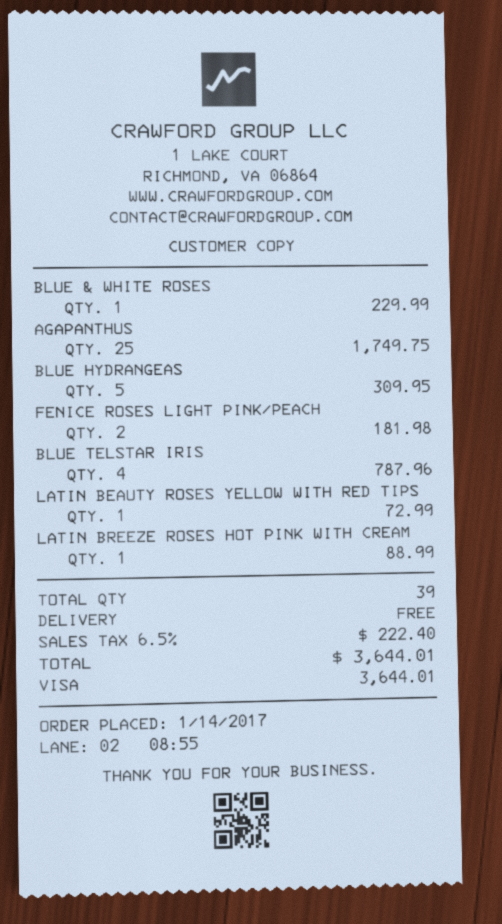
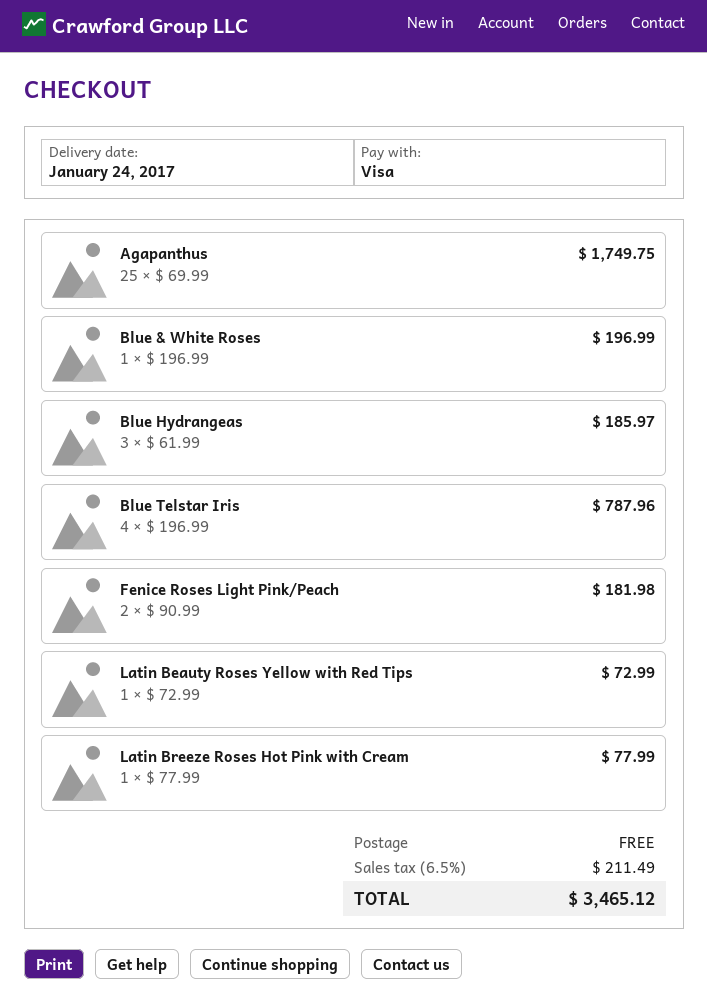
BLUE & WHITE ROSES: 1 for 229.99 -> 1 for 196.99
BLUE HYDRANGEAS: 5 for 309.95 -> 3 for 185.97
LATIN BREEZE ROSES HOT PINK WITH CREAM: 1 for 88.99 -> 1 for 77.99
tax: 6.5% = 222.40 -> 6.5% = 211.49
total: 3644.01 -> 3465.12

